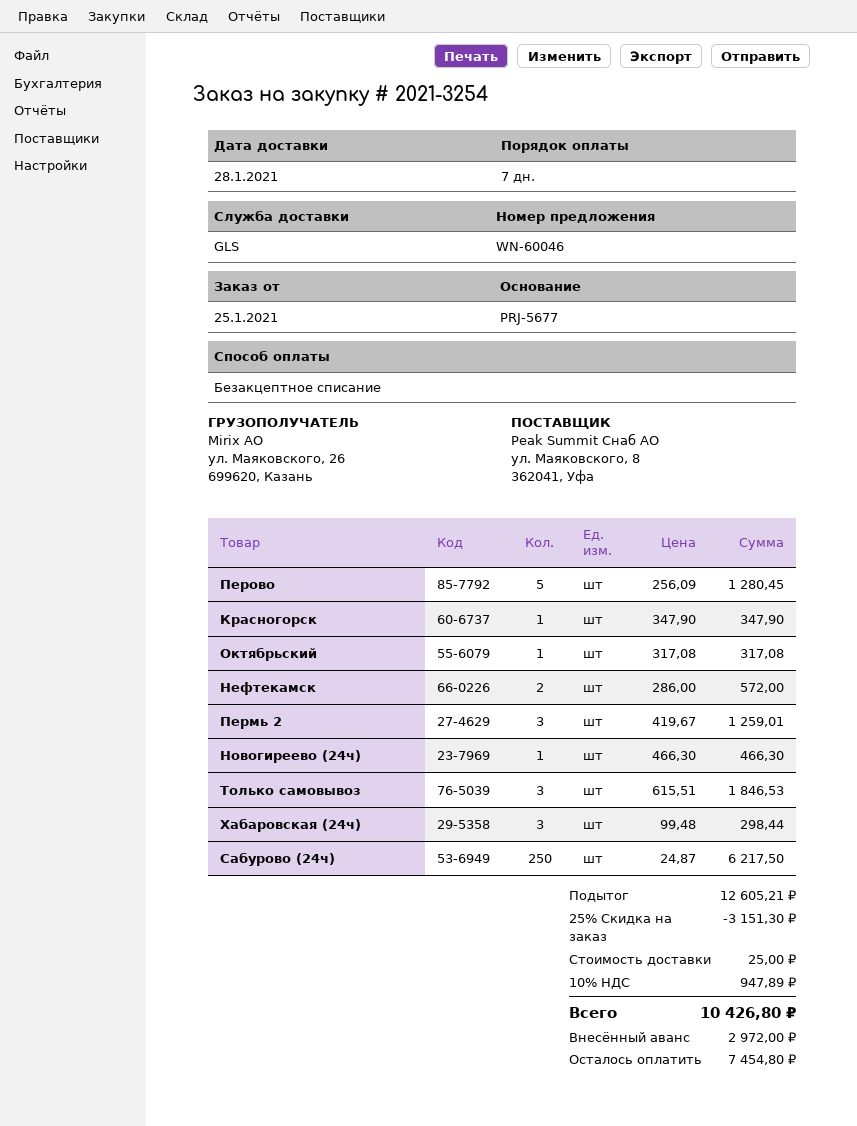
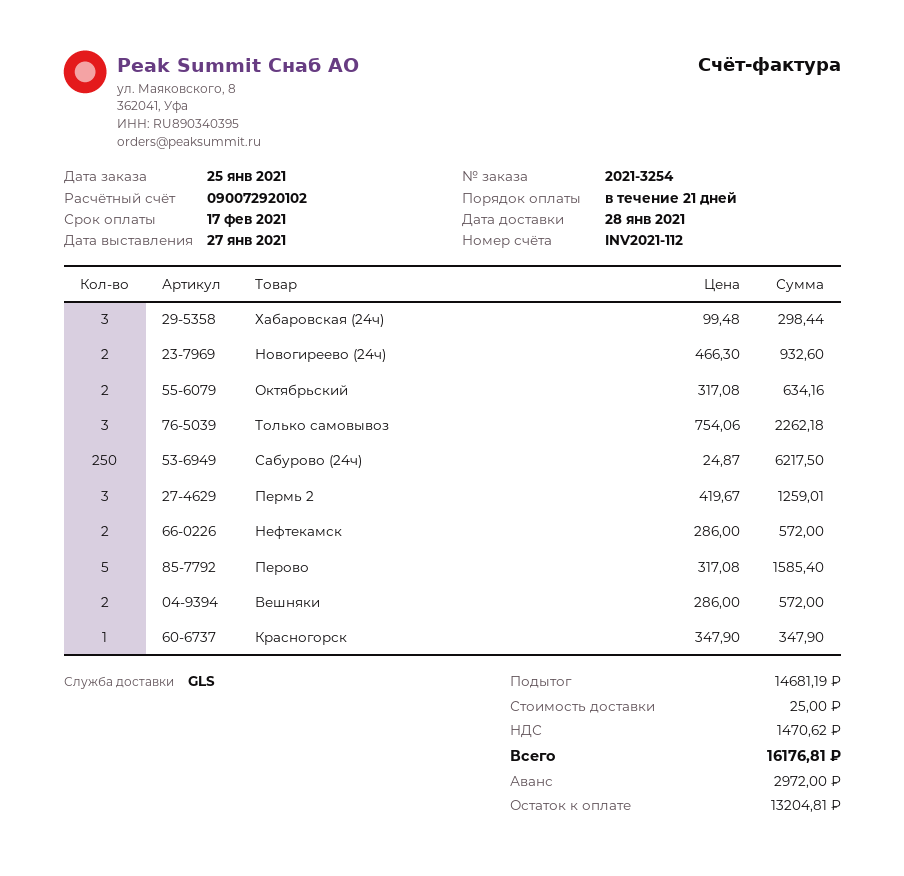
payment terms: 7 days -> 21 days
Перово: 5 x 256.09 = 1280.45 -> 5 x 317.08 = 1585.40
Октябрьский: 1 x 317.08 = 317.08 -> 2 x 317.08 = 634.16
Новогиреево (24ч): 1 x 466.30 = 466.30 -> 2 x 466.30 = 932.60
Только самовывоз: 3 x 615.51 = 1846.53 -> 3 x 754.06 = 2262.18
Вешняки: none -> 2 x 286.00 = 572.00
subtotal: 12605.21 -> 14681.19
discount: 25% = 3151.30 -> none
tax: 947.89 -> 1470.62
total: 10426.80 -> 16176.81
balance: 7454.80 -> 13204.81

